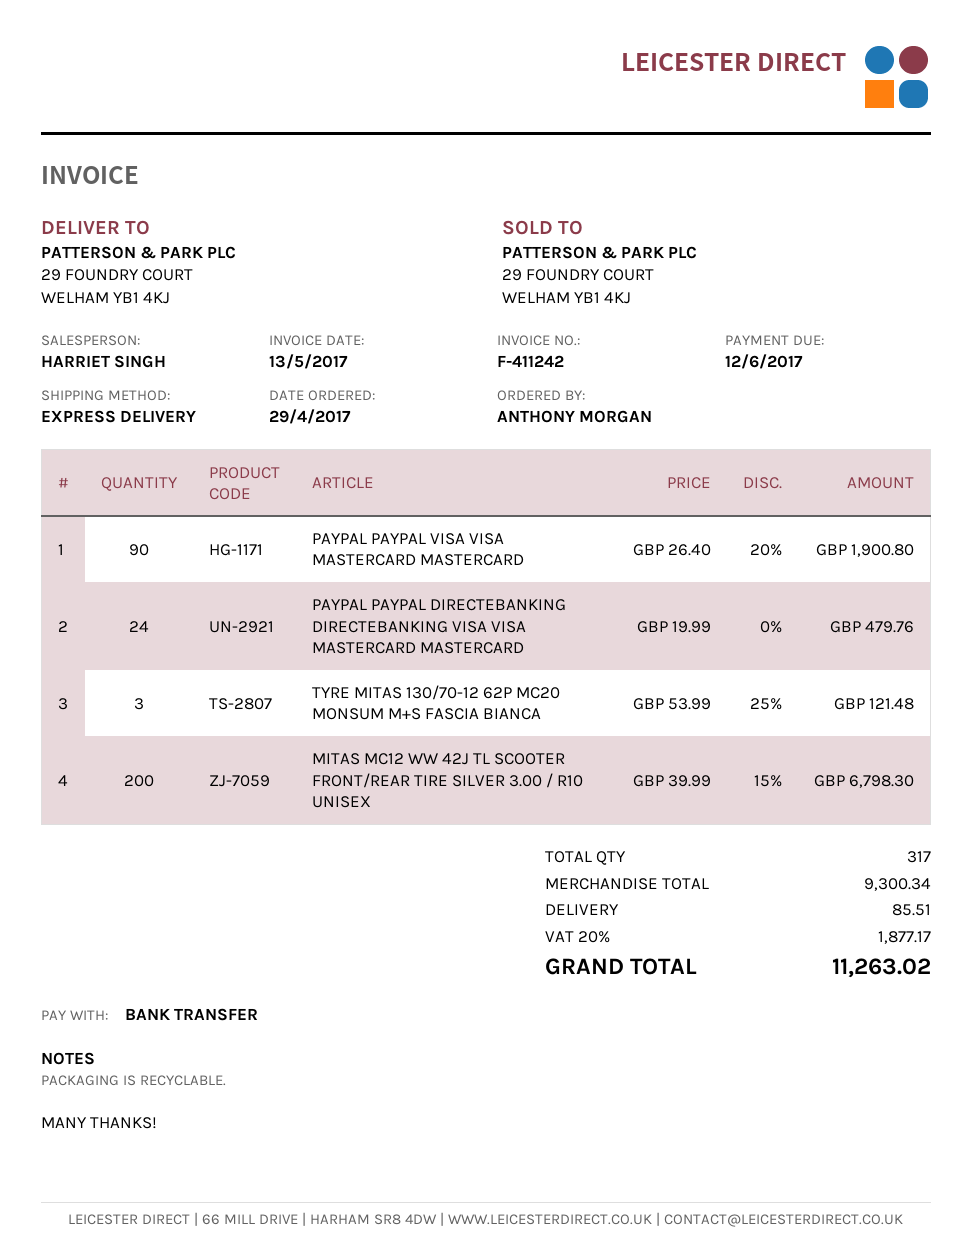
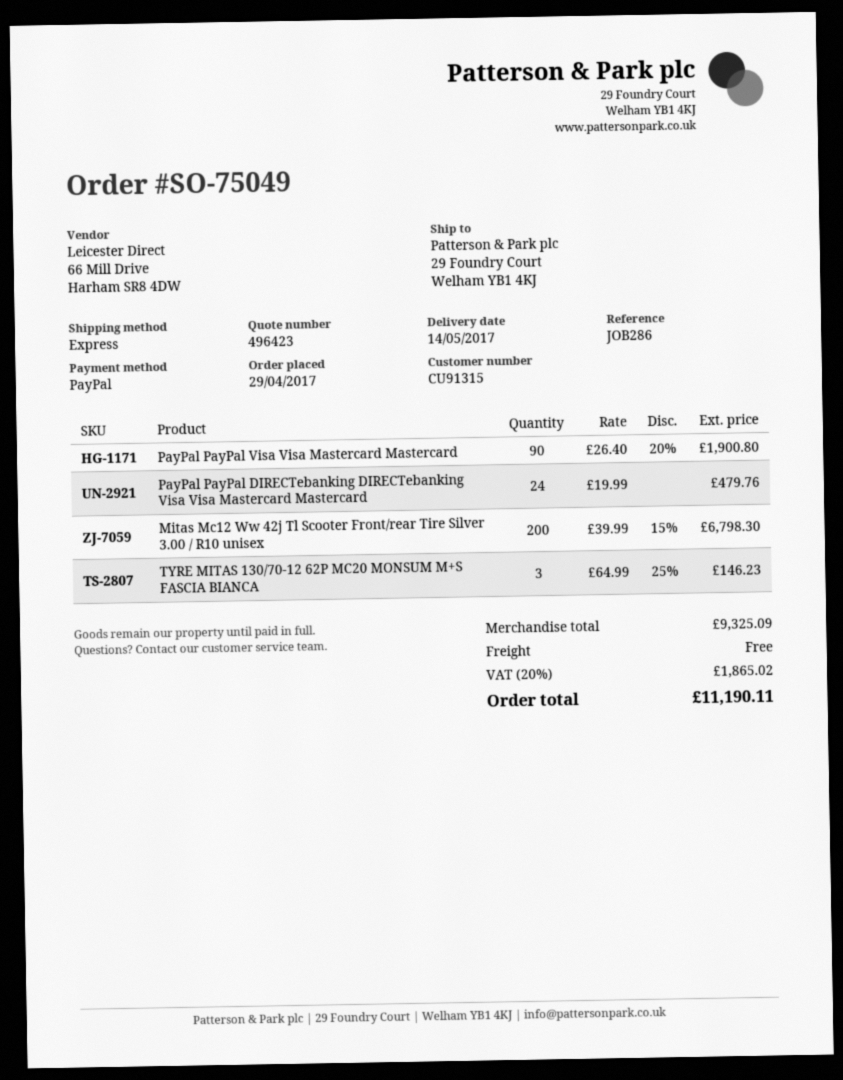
payment method: bank transfer -> PayPal
TYRE MITAS 130/70-12 62P MC20 MONSUM M+S FASCIA BIANCA: 3 x 53.99 - 25% = 121.48 -> 3 x 64.99 - 25% = 146.23
subtotal: 9300.34 -> 9325.09
shipping: 85.51 -> 0.00
tax: 20% = 1877.17 -> 20% = 1865.02
total: 11263.02 -> 11190.11

